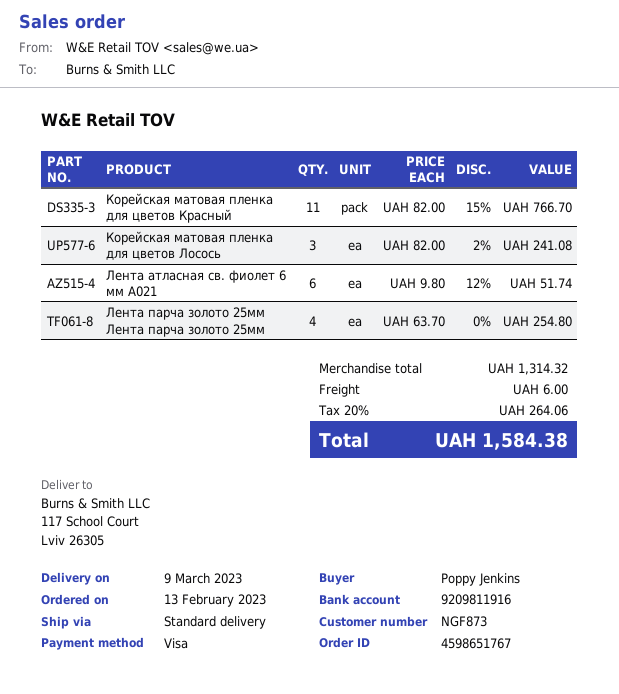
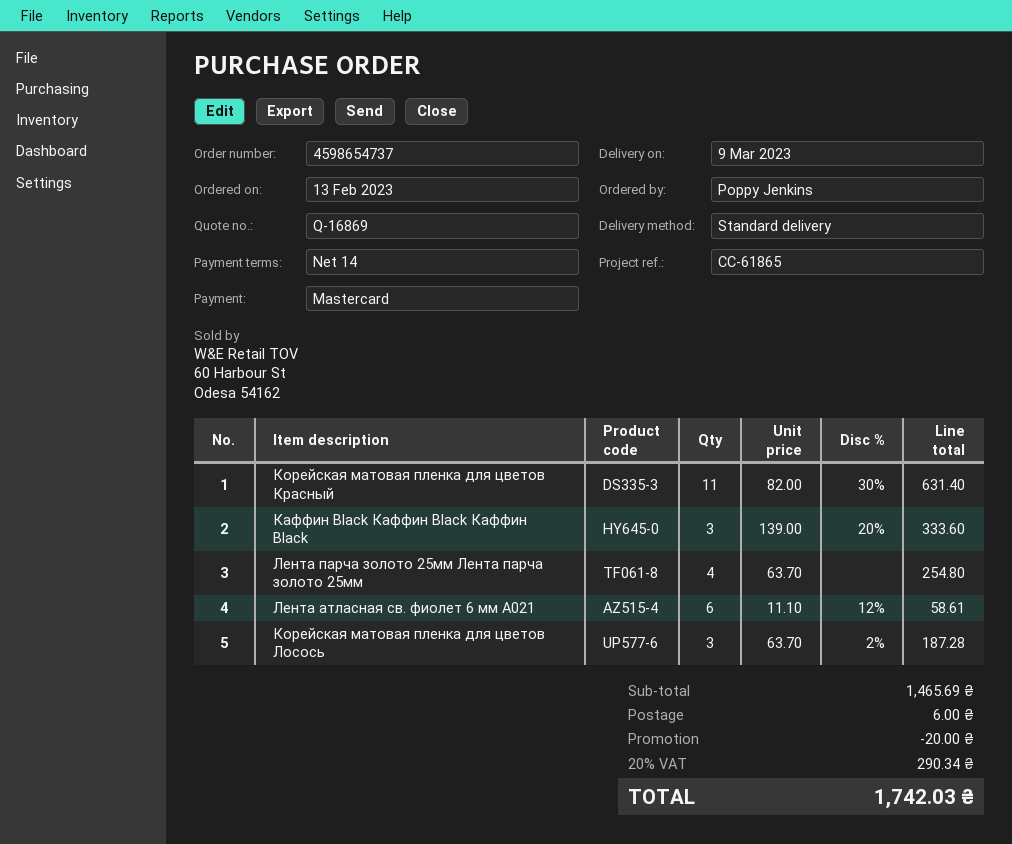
order number: 4598651767 -> 4598654737
payment method: Visa -> Mastercard
Корейская матовая пленка для цветов Красный: 11 x 82.00 - 15% = 766.70 -> 11 x 82.00 - 30% = 631.40
Корейская матовая пленка для цветов Лосось: 3 x 82.00 - 2% = 241.08 -> 3 x 63.70 - 2% = 187.28
Лента атласная св. фиолет 6 мм А021: 6 x 9.80 - 12% = 51.74 -> 6 x 11.10 - 12% = 58.61
Каффин Black Каффин Black Каффин Black: none -> 3 x 139.00 - 20% = 333.60
subtotal: 1314.32 -> 1465.69
discount: none -> 20.00
tax: 20% = 264.06 -> 20% = 290.34
total: 1584.38 -> 1742.03

